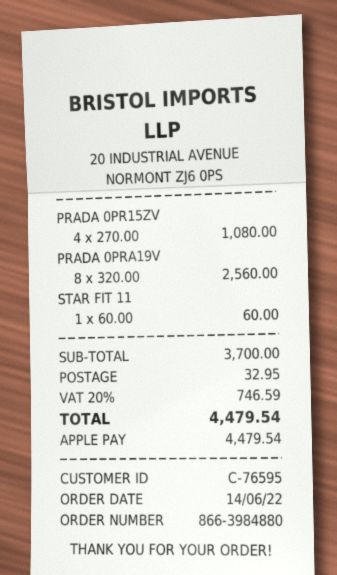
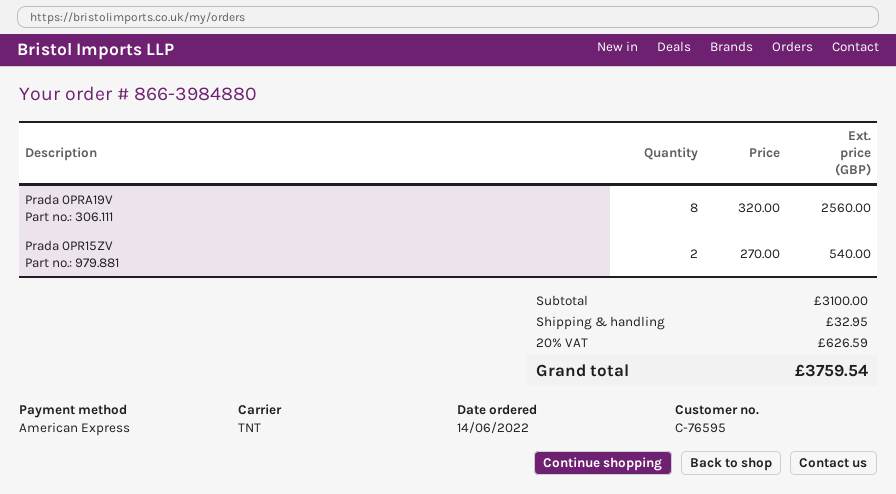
payment method: Apple Pay -> American Express
PRADA 0PR15ZV: 4 x 270.00 = 1080.00 -> 2 x 270.00 = 540.00
STAR FIT 11: 1 x 60.00 = 60.00 -> none
subtotal: 3700.00 -> 3100.00
tax: 20% = 746.59 -> 20% = 626.59
total: 4479.54 -> 3759.54

